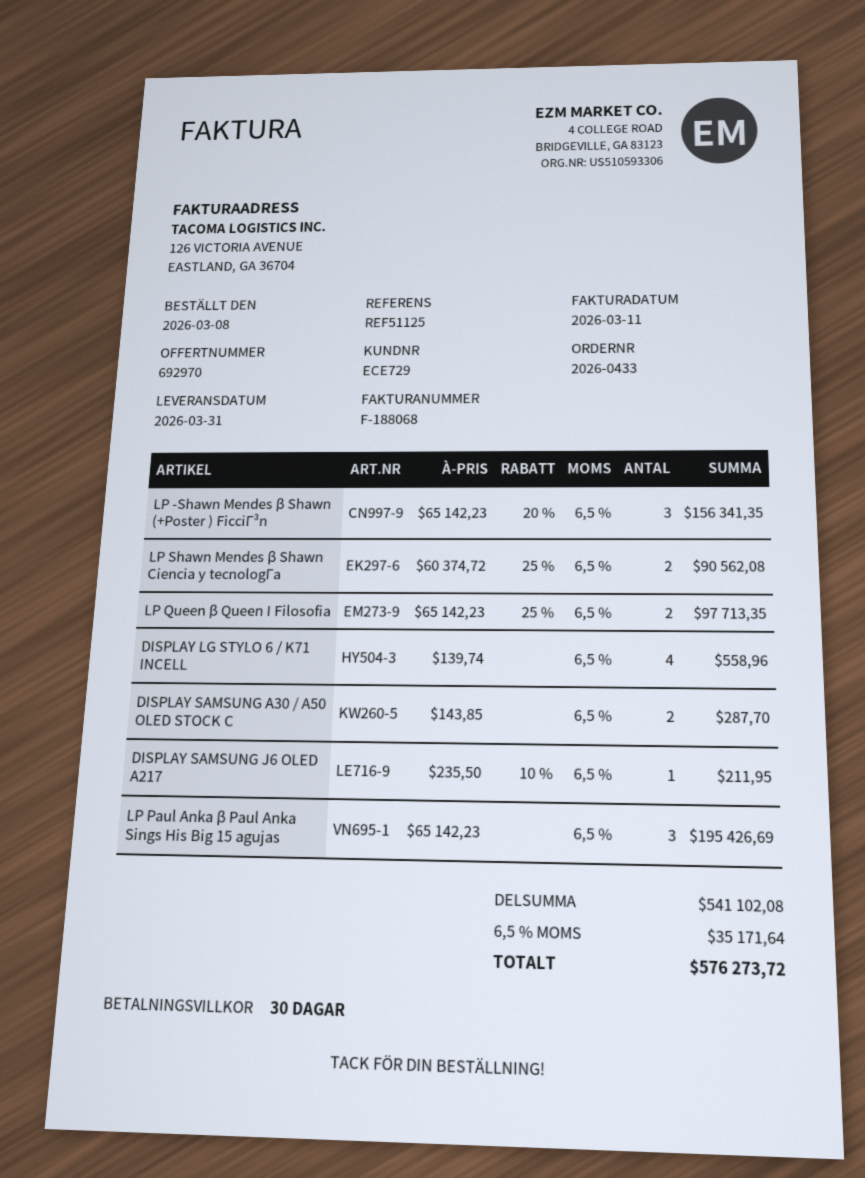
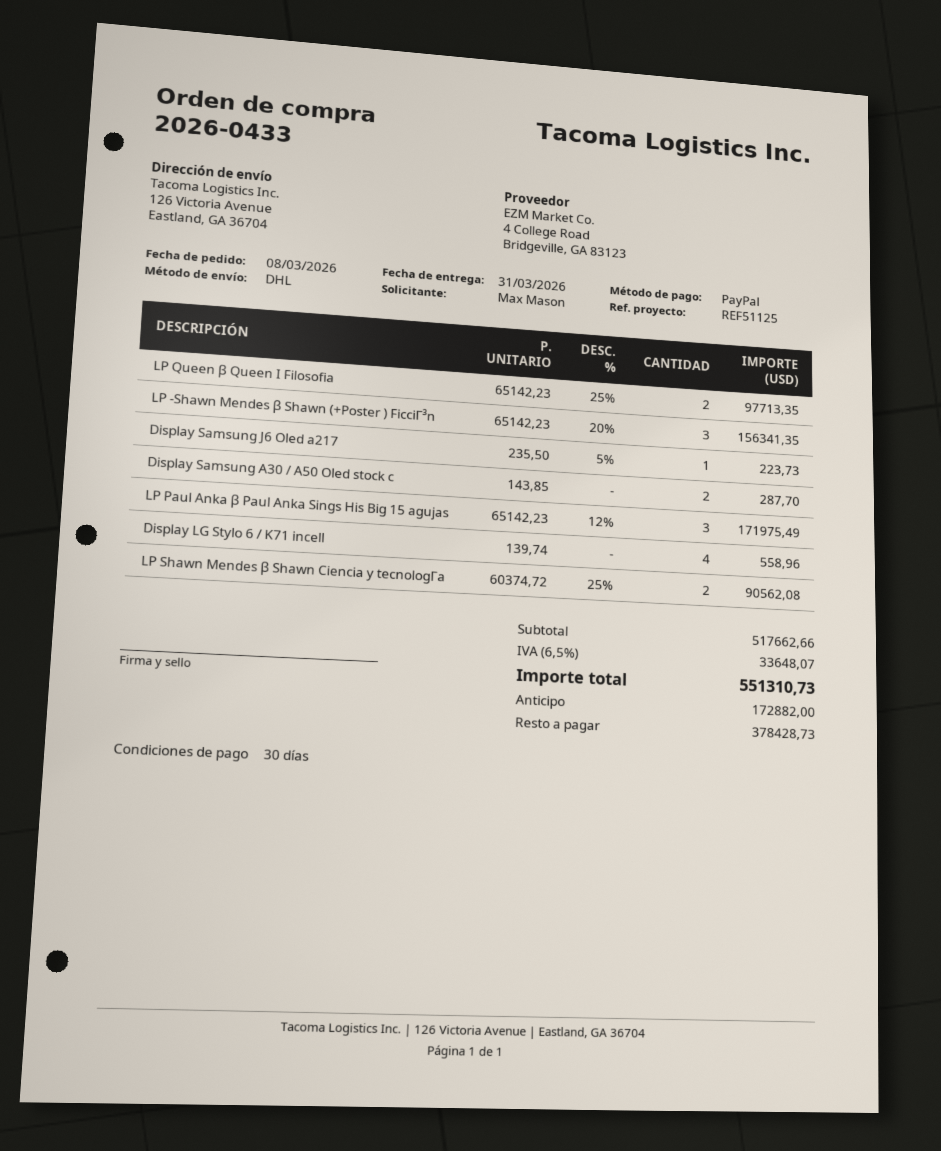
DISPLAY SAMSUNG J6 OLED A217: 1 x 235.50 - 10% = 211.95 -> 1 x 235.50 - 5% = 223.73
LP Paul Anka β Paul Anka Sings His Big 15 agujas: 3 x 65142.23 = 195426.69 -> 3 x 65142.23 - 12% = 171975.49
subtotal: 541102.08 -> 517662.66
tax: 6.5% = 35171.64 -> 6.5% = 33648.07
total: 576273.72 -> 551310.73

